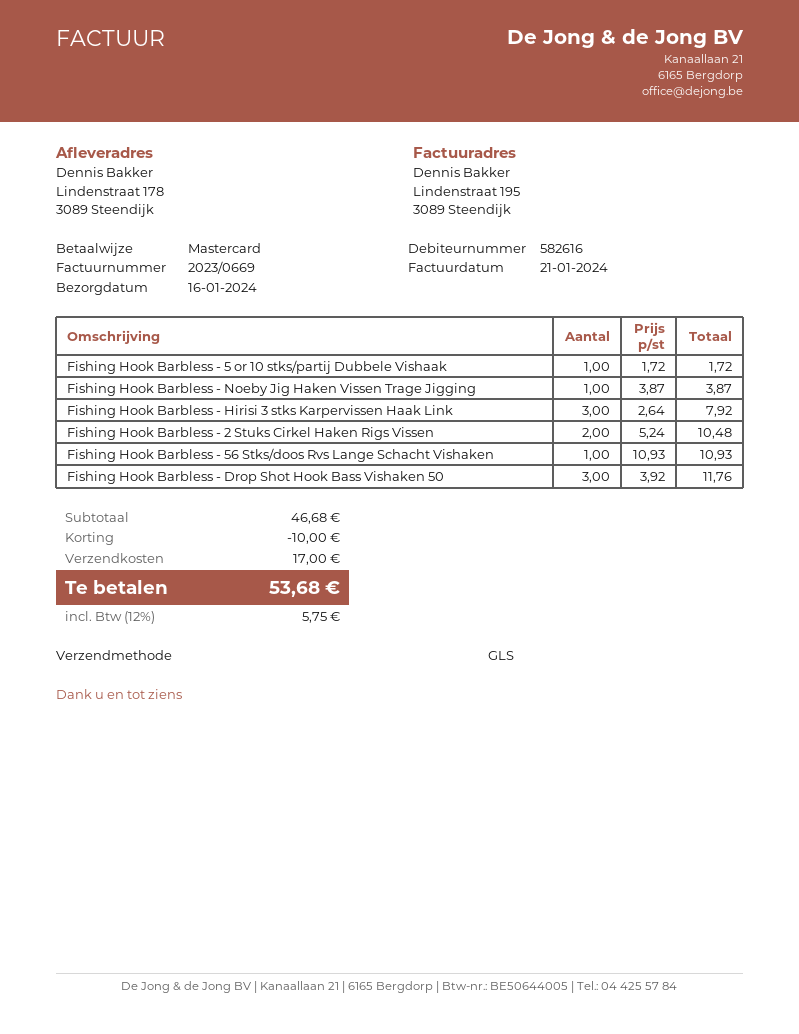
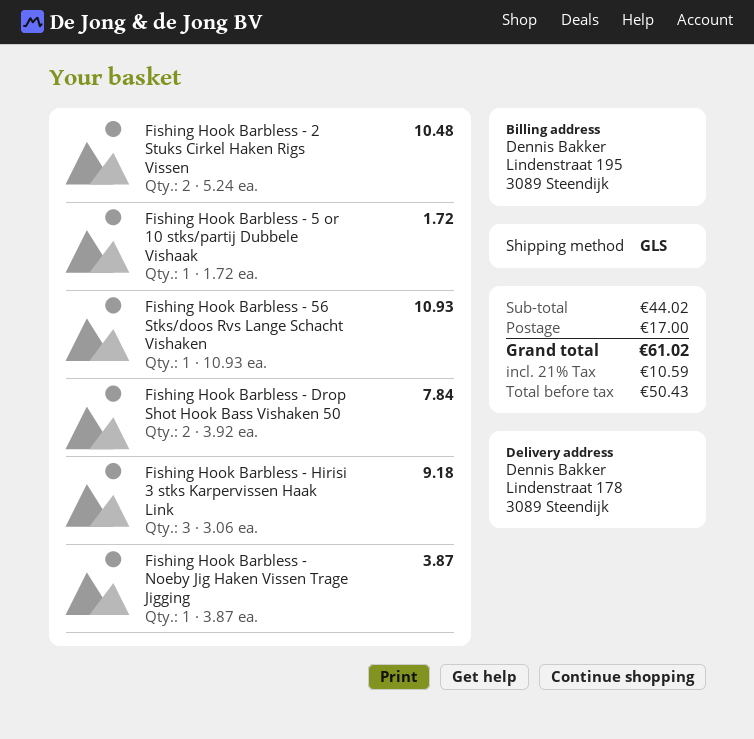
Fishing Hook Barbless - Hirisi 3 stks Karpervissen Haak Link: 3 x 2.64 = 7.92 -> 3 x 3.06 = 9.18
Fishing Hook Barbless - Drop Shot Hook Bass Vishaken 50: 3 x 3.92 = 11.76 -> 2 x 3.92 = 7.84
subtotal: 46.68 -> 44.02
discount: 10.00 -> none
tax: 12% = 5.75 -> 21% = 10.59
total: 53.68 -> 61.02

